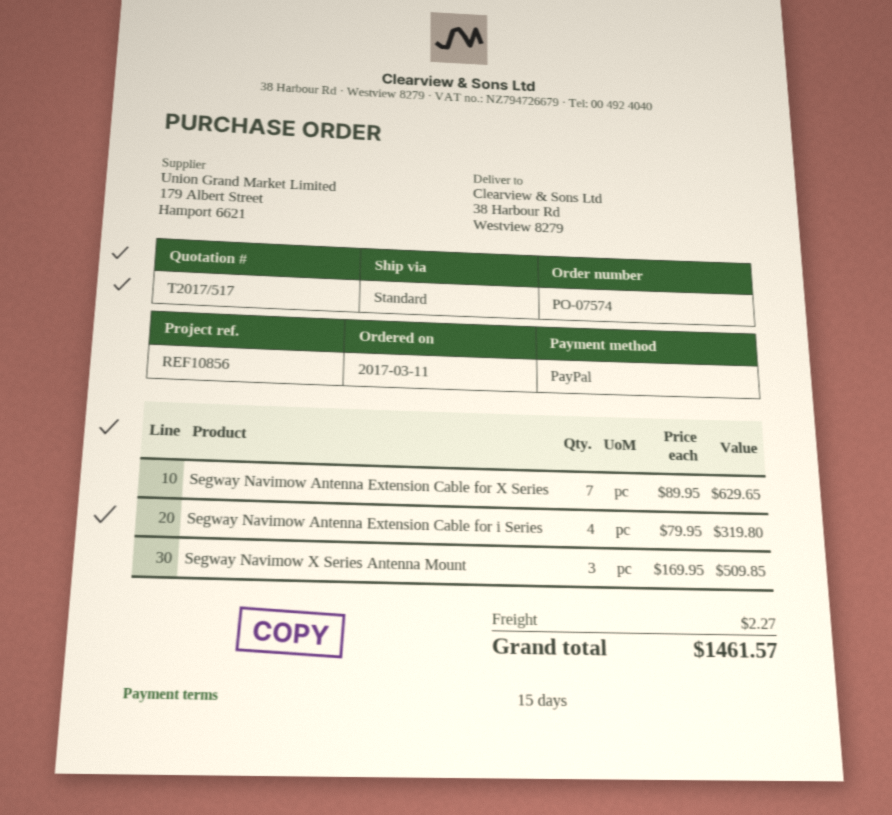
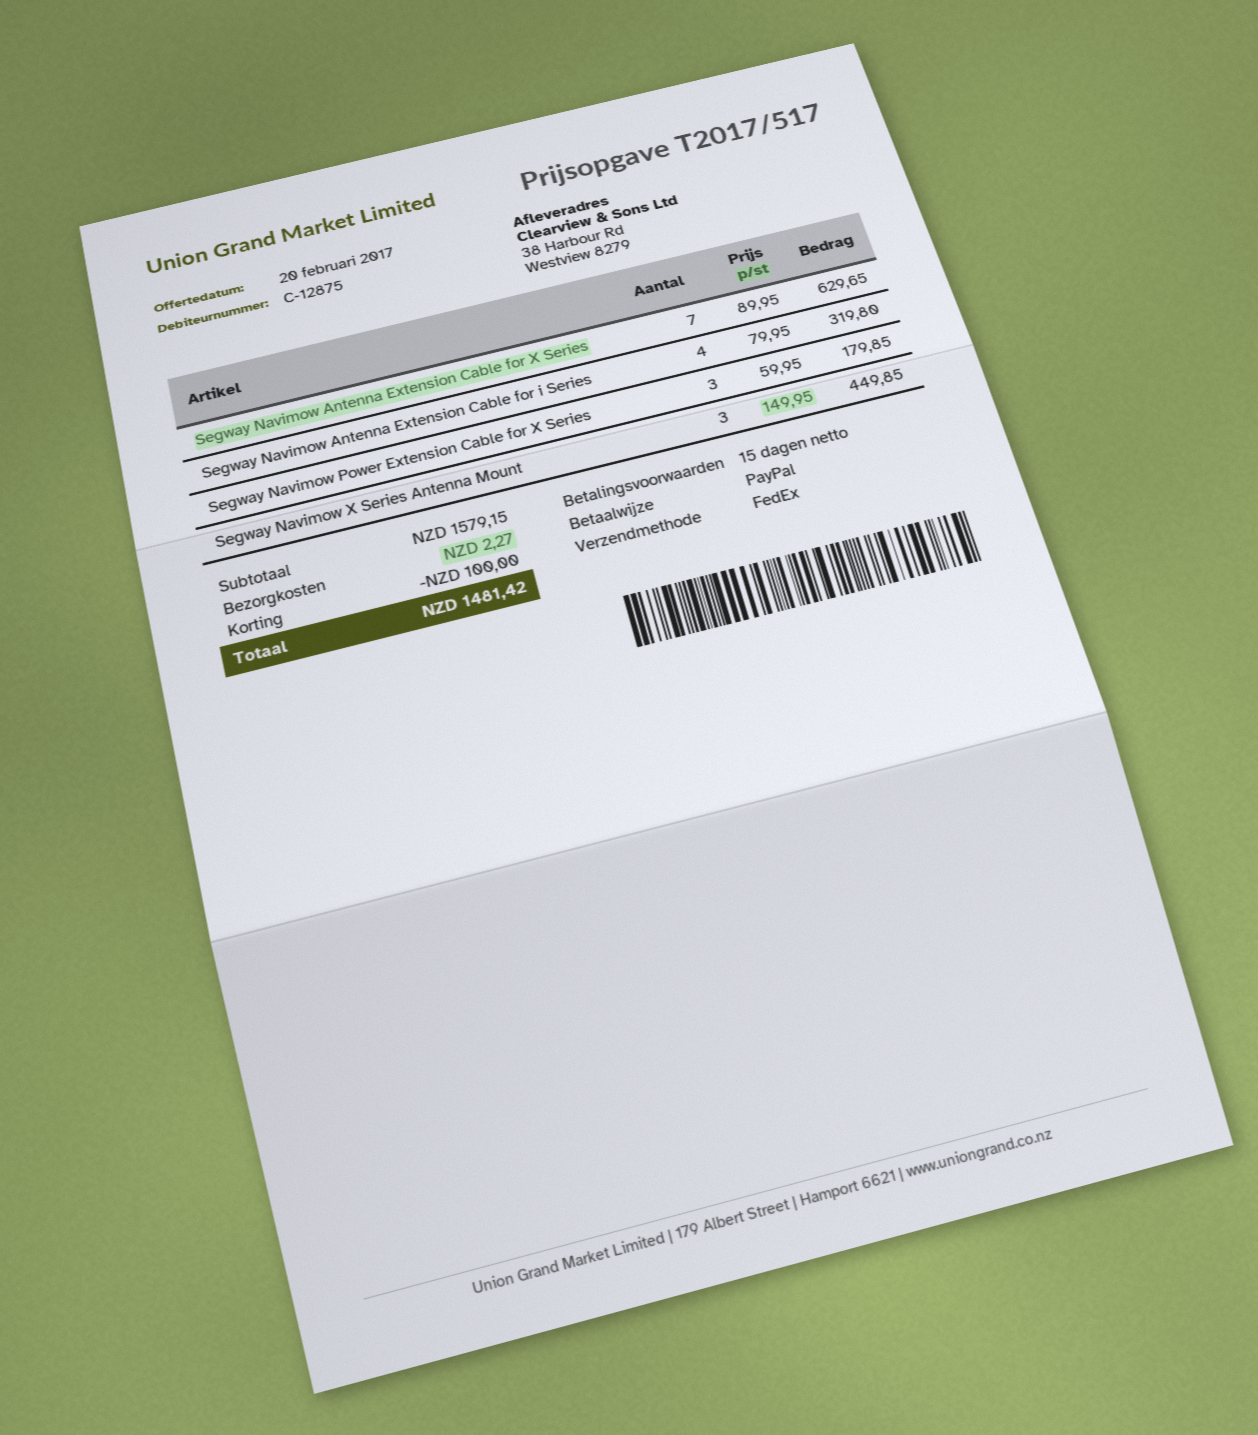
shipping method: standard -> FedEx
Segway Navimow X Series Antenna Mount: 3 x 169.95 = 509.85 -> 3 x 149.95 = 449.85
Segway Navimow Power Extension Cable for X Series: none -> 3 x 59.95 = 179.85
discount: none -> 100.00
total: 1461.57 -> 1481.42

